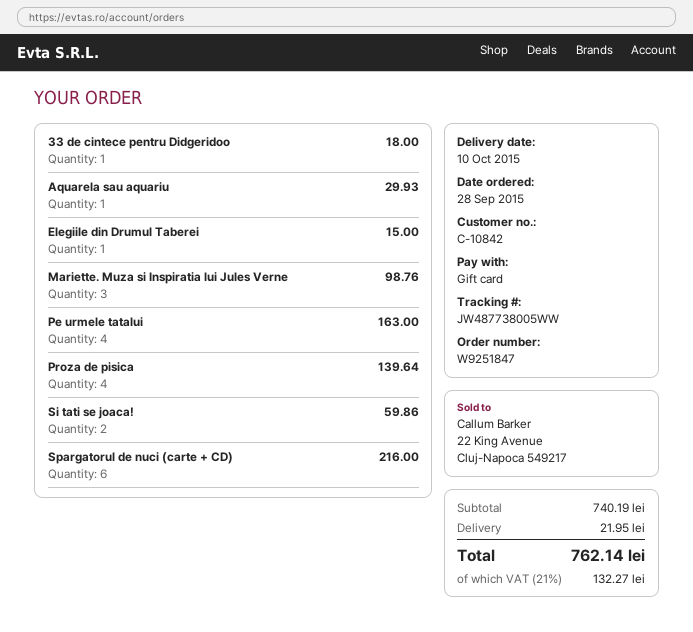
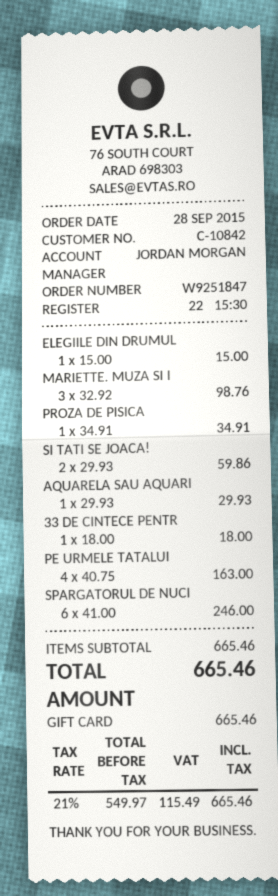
Proza de pisica: 4 for 139.64 -> 1 for 34.91
Spargatorul de nuci (carte + CD): 6 for 216.00 -> 6 for 246.00
subtotal: 740.19 -> 665.46
shipping: 21.95 -> none
tax: 21% = 132.27 -> 21% = 115.49
total: 762.14 -> 665.46

